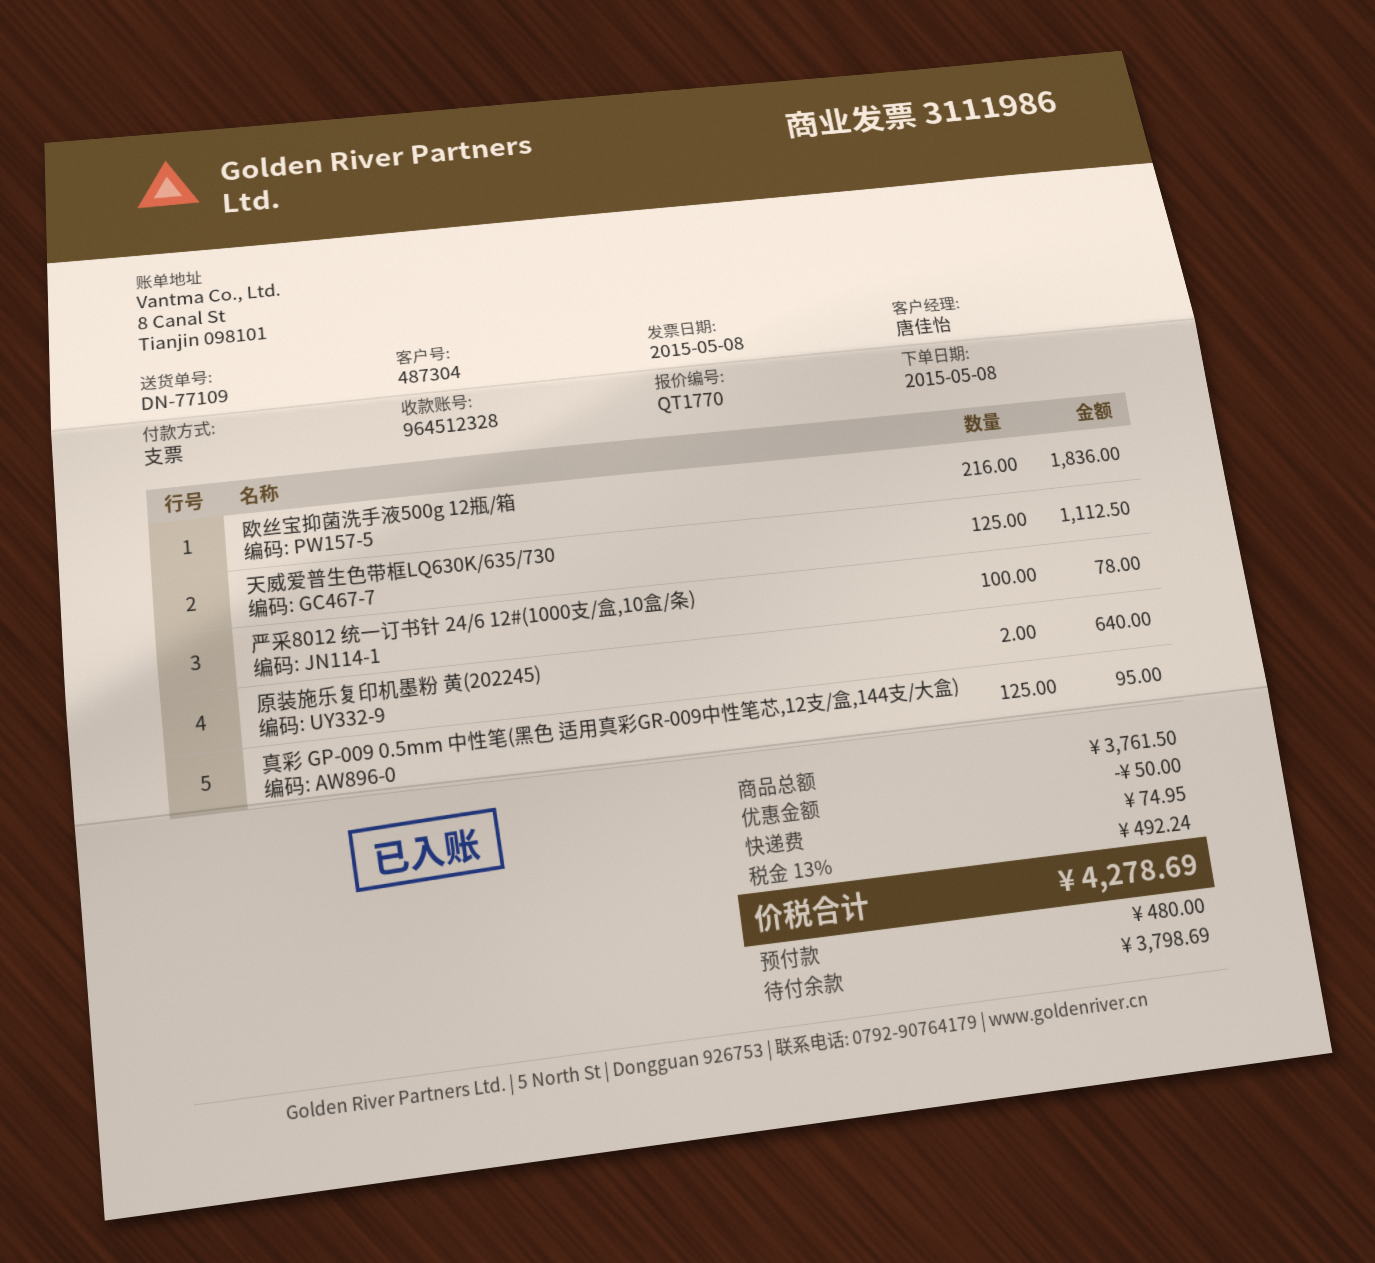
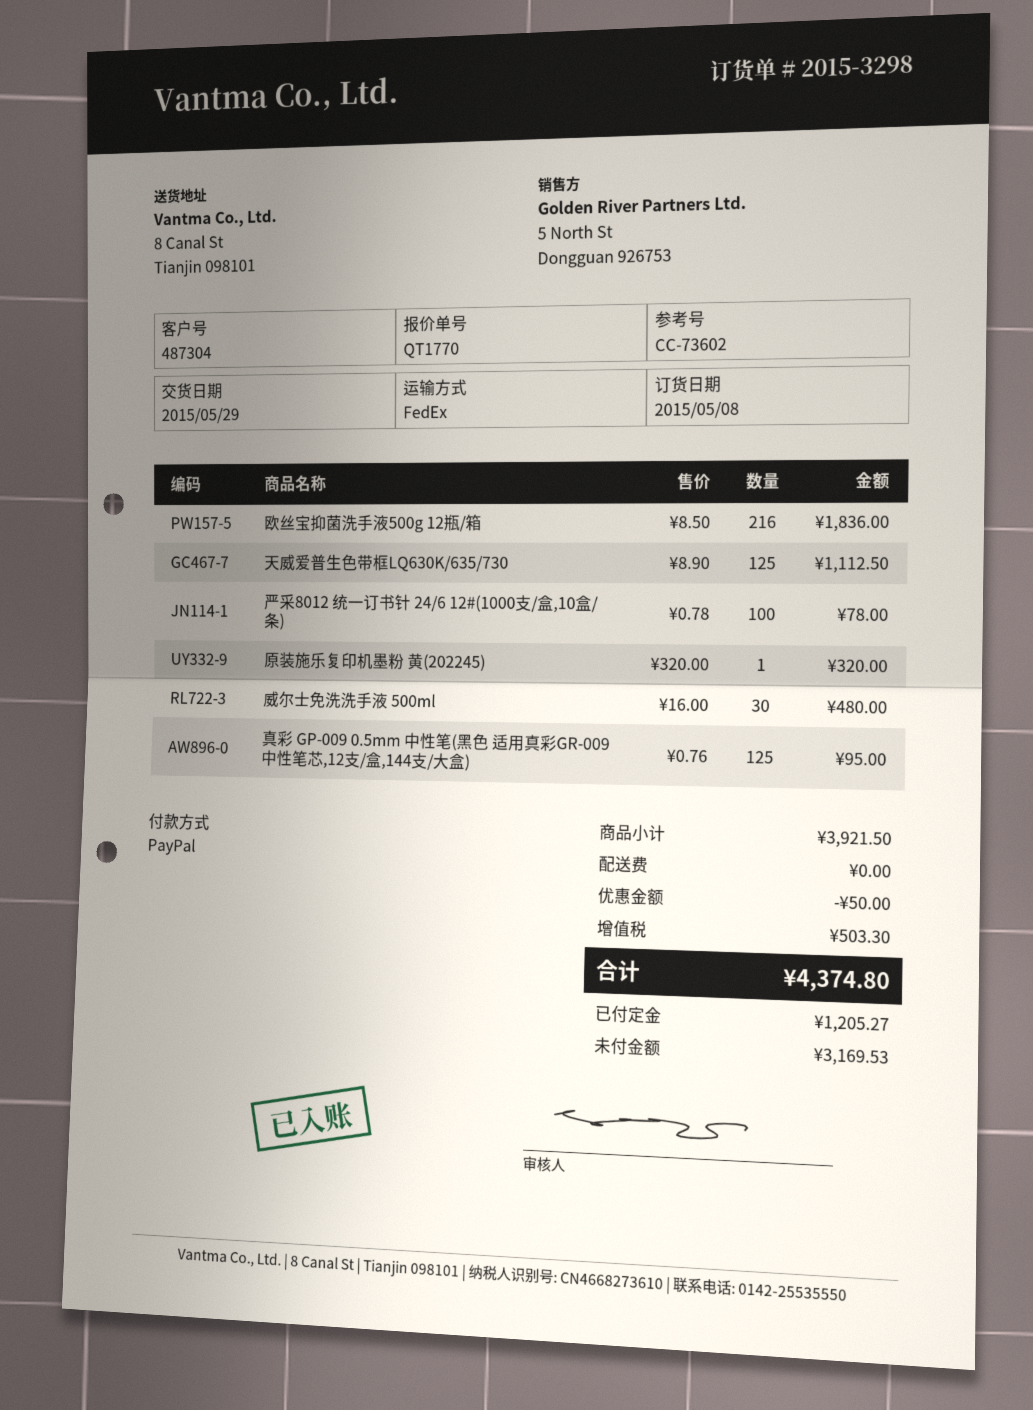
payment method: cheque -> PayPal
原装施乐复印机墨粉 黄(202245): 2 for 640.00 -> 1 for 320.00
威尔士免洗洗手液 500ml: none -> 30 for 480.00
subtotal: 3761.50 -> 3921.50
shipping: 74.95 -> 0.00
tax: 492.24 -> 503.30
total: 4278.69 -> 4374.80
deposit: 480.00 -> 1205.27
balance: 3798.69 -> 3169.53

